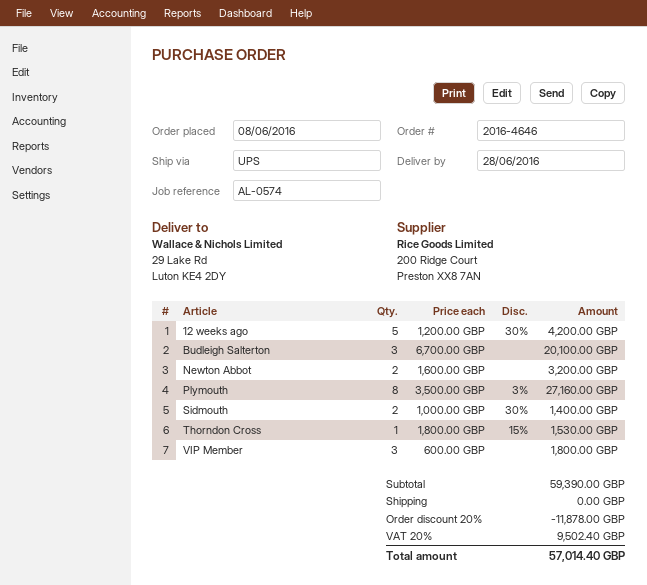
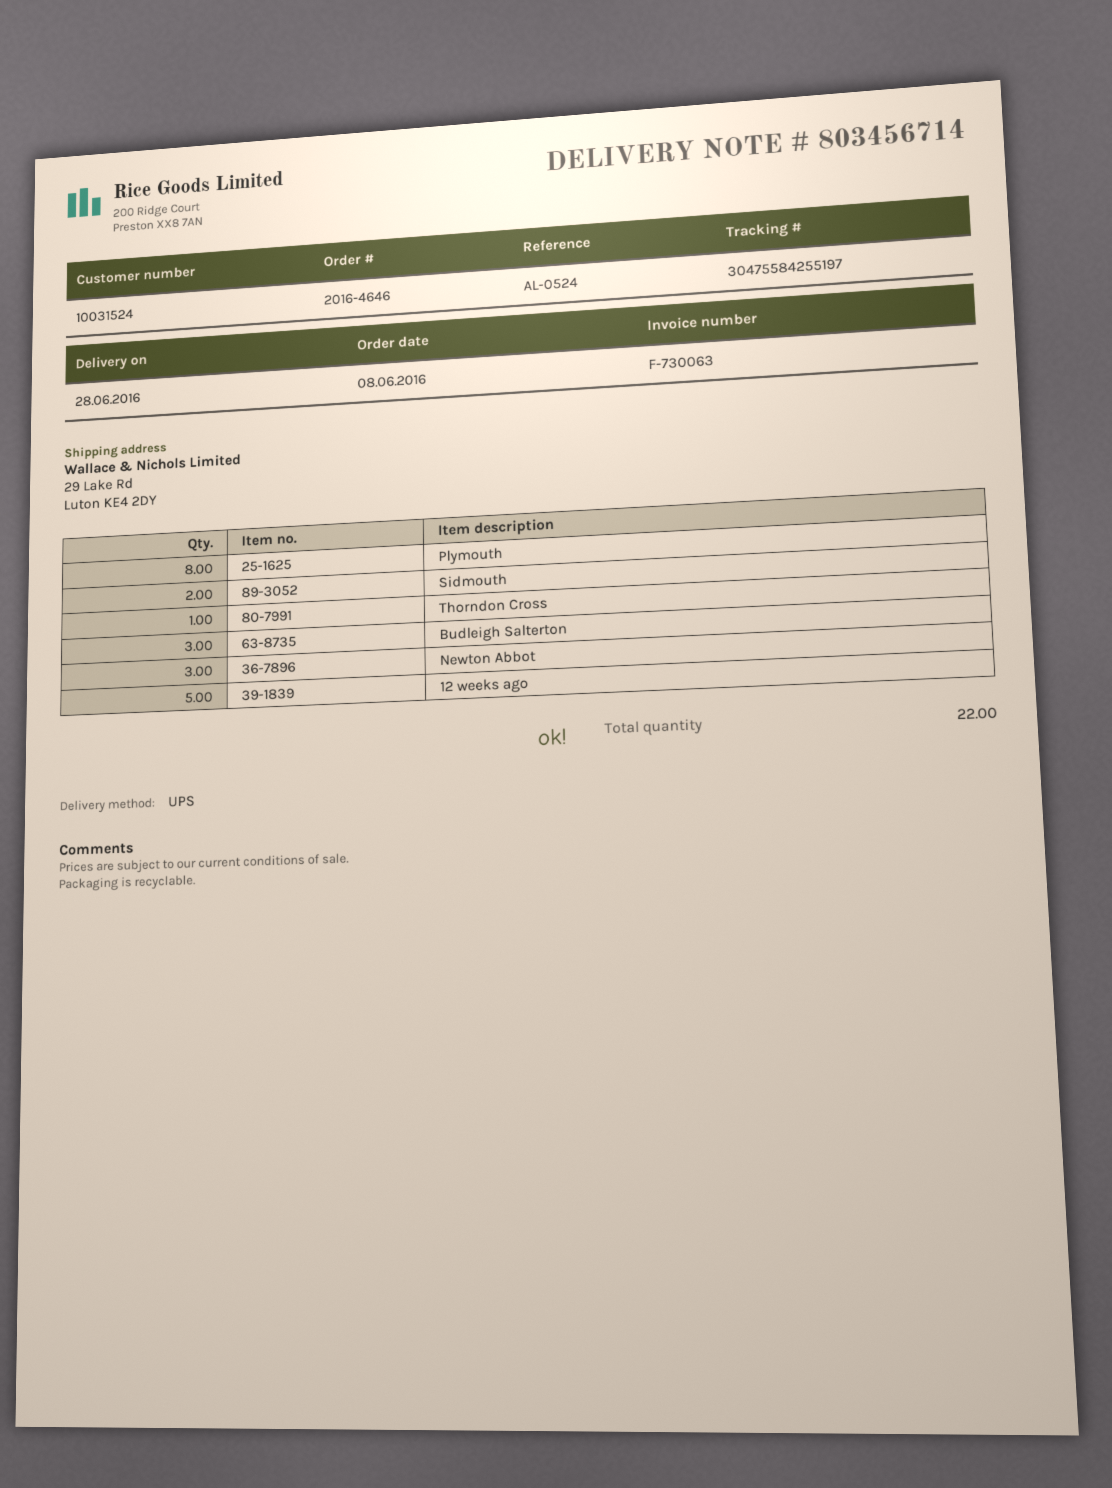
reference: AL-0574 -> AL-0524
Newton Abbot: 2 -> 3
VIP Member: 3 -> none

